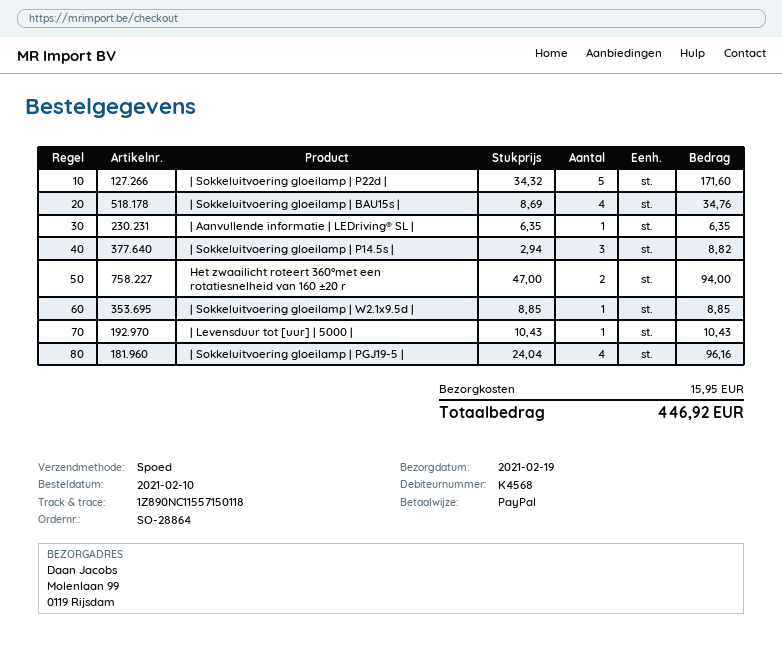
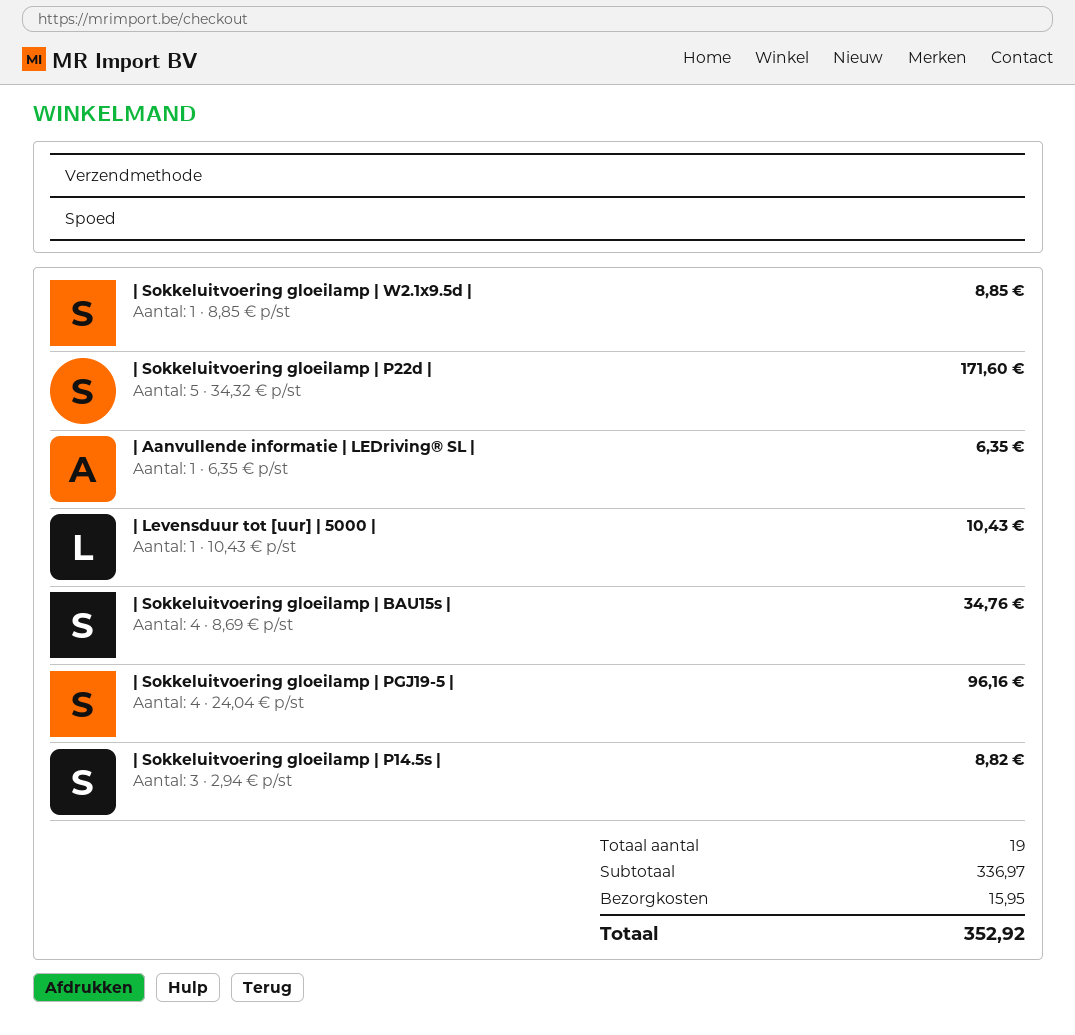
Het zwaailicht roteert 360°met een rotatiesnelheid van 160 ±20 r: 2 x 47.00 = 94.00 -> none
total: 446.92 -> 352.92

